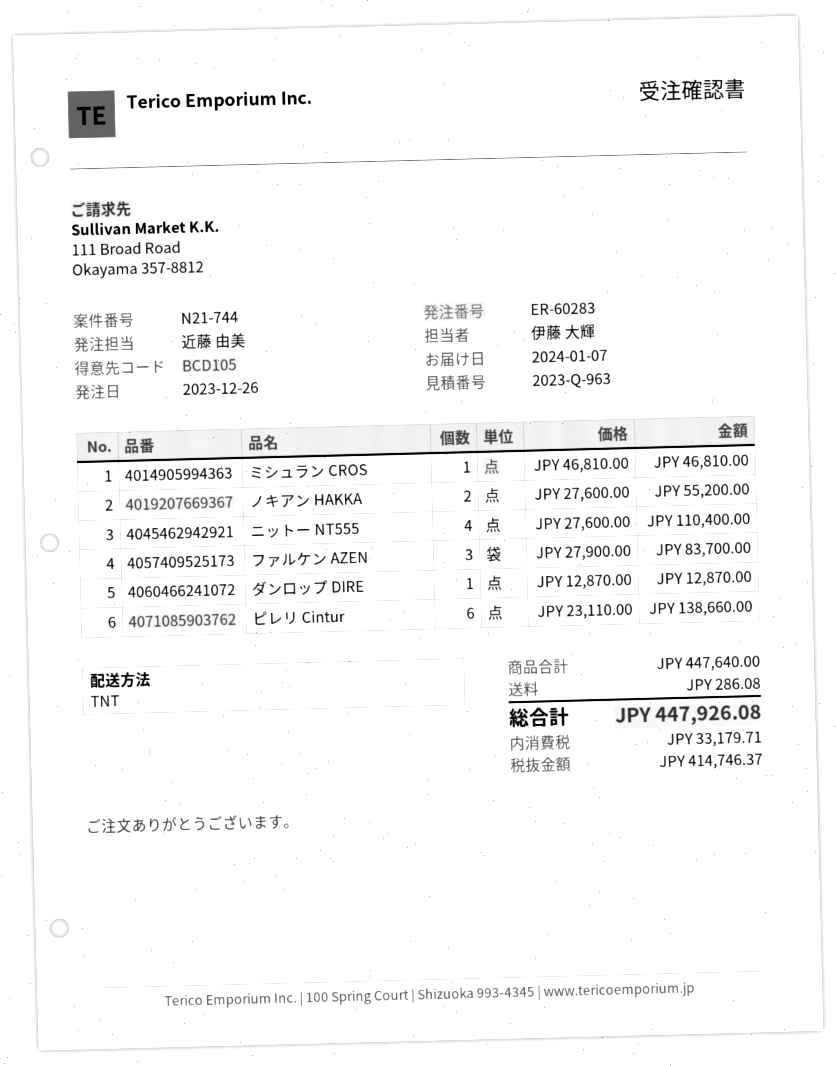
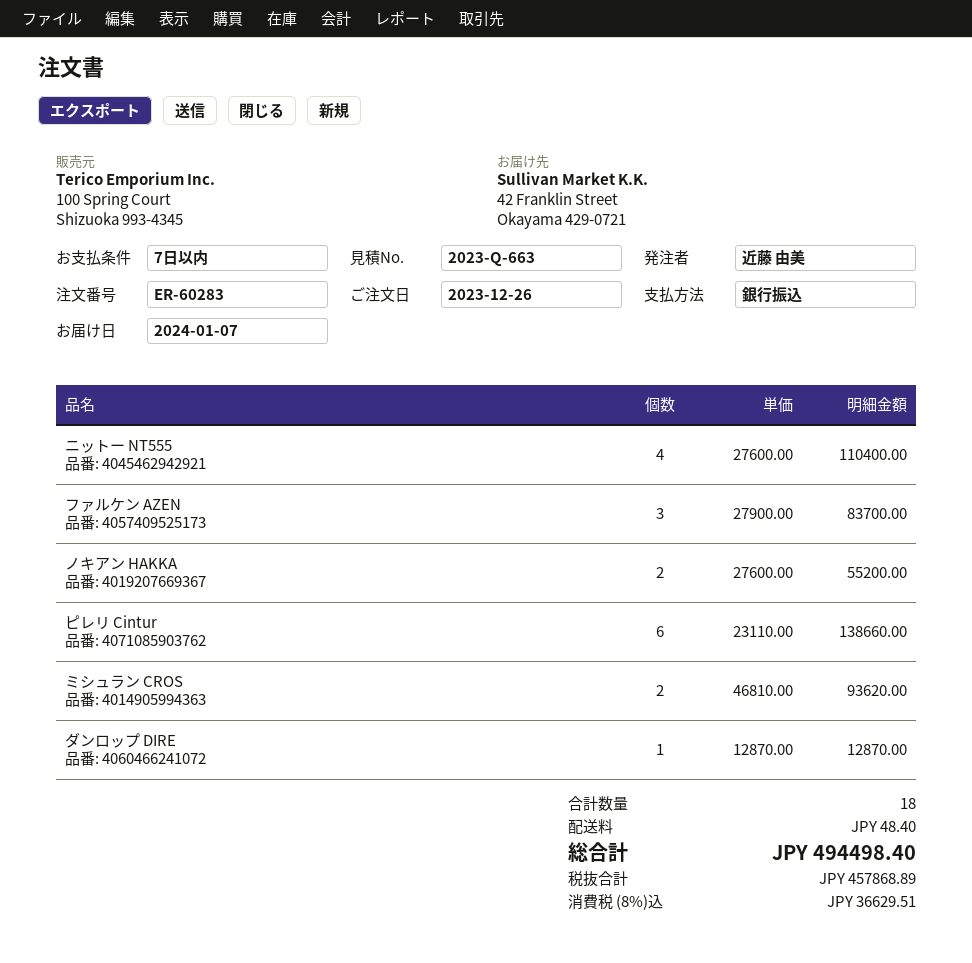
quote number: 2023-Q-963 -> 2023-Q-663
ミシュラン CROS: 1 x 46810.00 = 46810.00 -> 2 x 46810.00 = 93620.00
shipping: 286.08 -> 48.40
net: 414746.37 -> 457868.89
tax: 33179.71 -> 36629.51
total: 447926.08 -> 494498.40

